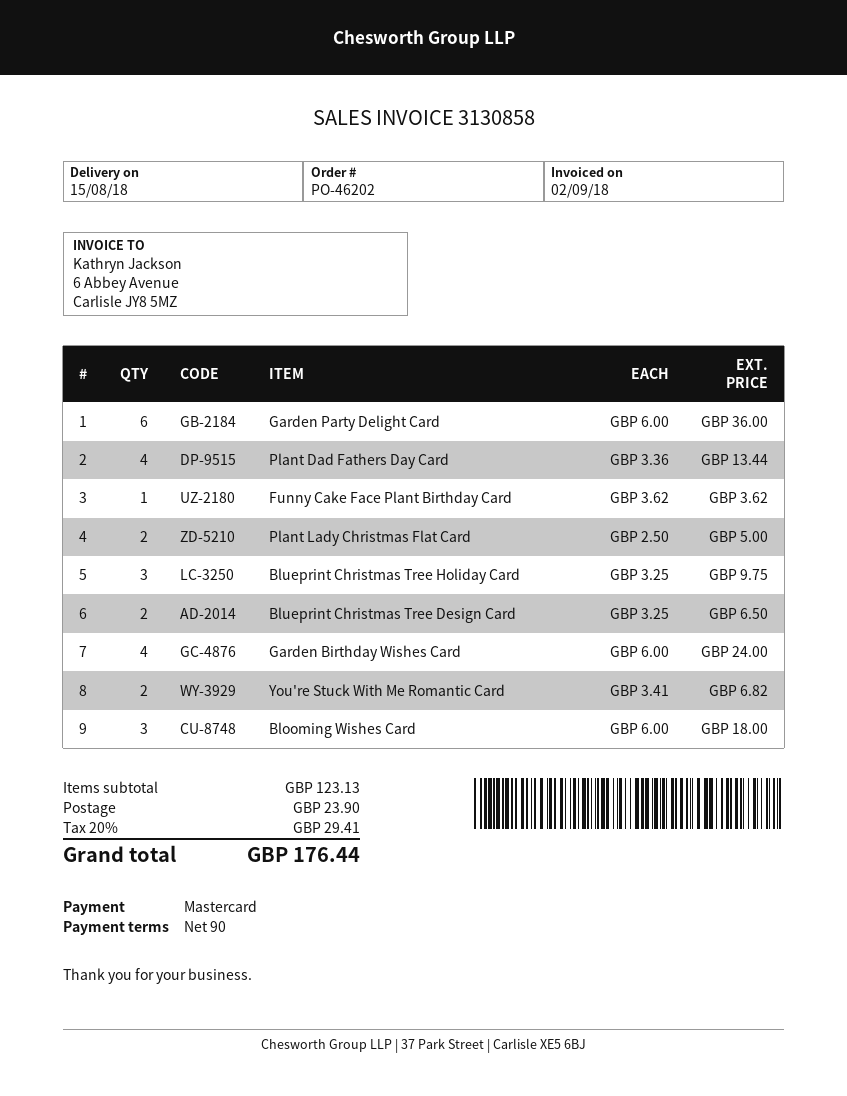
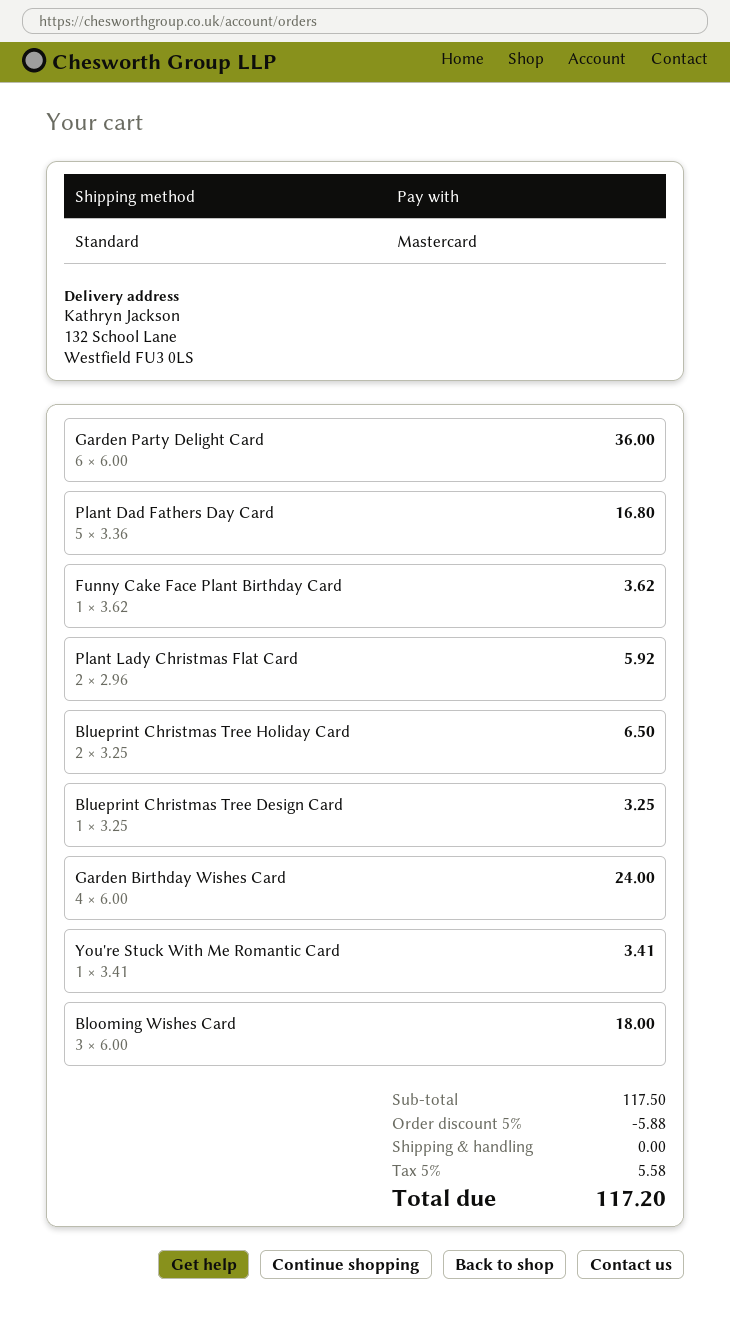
Plant Dad Fathers Day Card: 4 x 3.36 = 13.44 -> 5 x 3.36 = 16.80
Plant Lady Christmas Flat Card: 2 x 2.50 = 5.00 -> 2 x 2.96 = 5.92
Blueprint Christmas Tree Holiday Card: 3 x 3.25 = 9.75 -> 2 x 3.25 = 6.50
Blueprint Christmas Tree Design Card: 2 x 3.25 = 6.50 -> 1 x 3.25 = 3.25
You're Stuck With Me Romantic Card: 2 x 3.41 = 6.82 -> 1 x 3.41 = 3.41
subtotal: 123.13 -> 117.50
discount: none -> 5% = 5.88
shipping: 23.90 -> 0.00
tax: 20% = 29.41 -> 5% = 5.58
total: 176.44 -> 117.20

